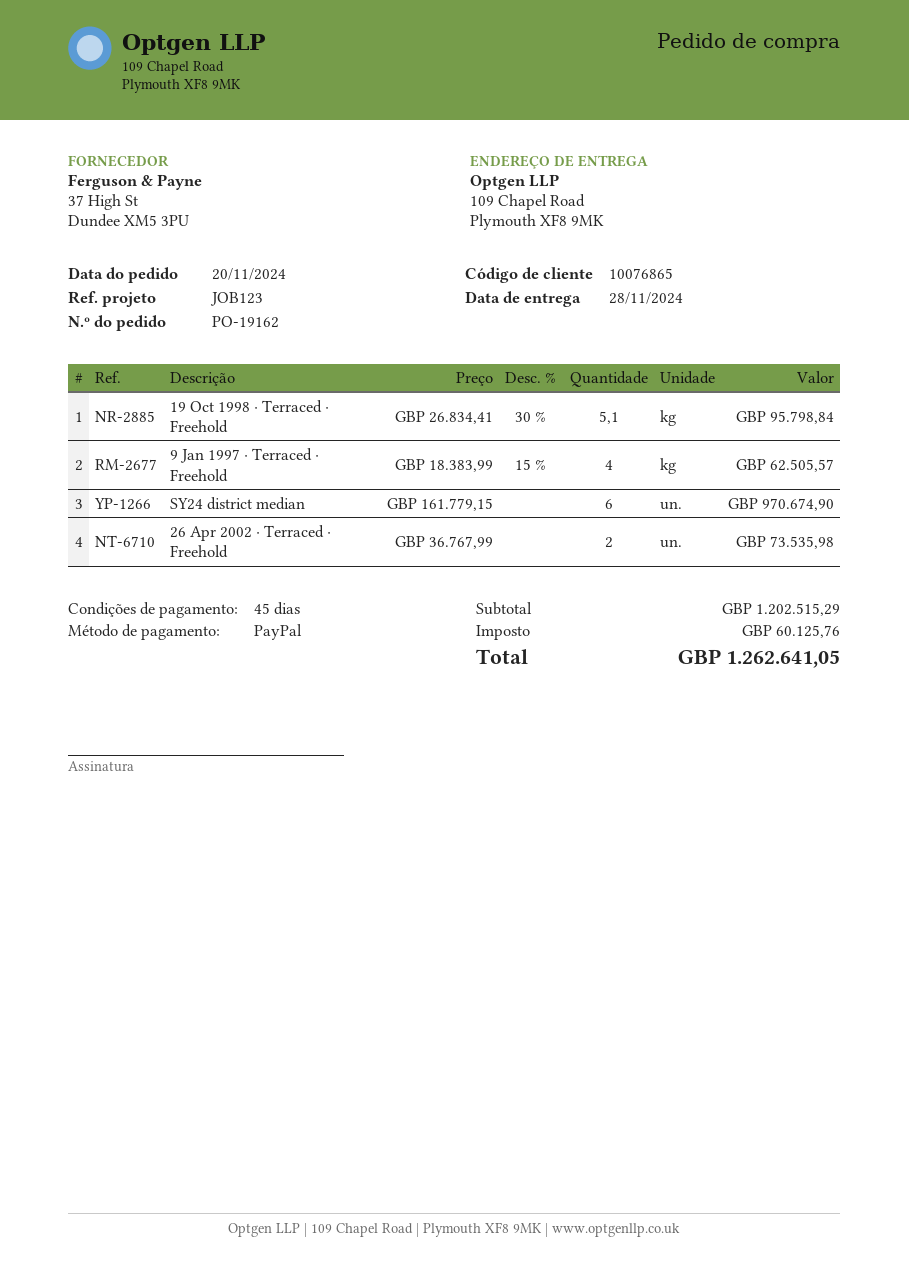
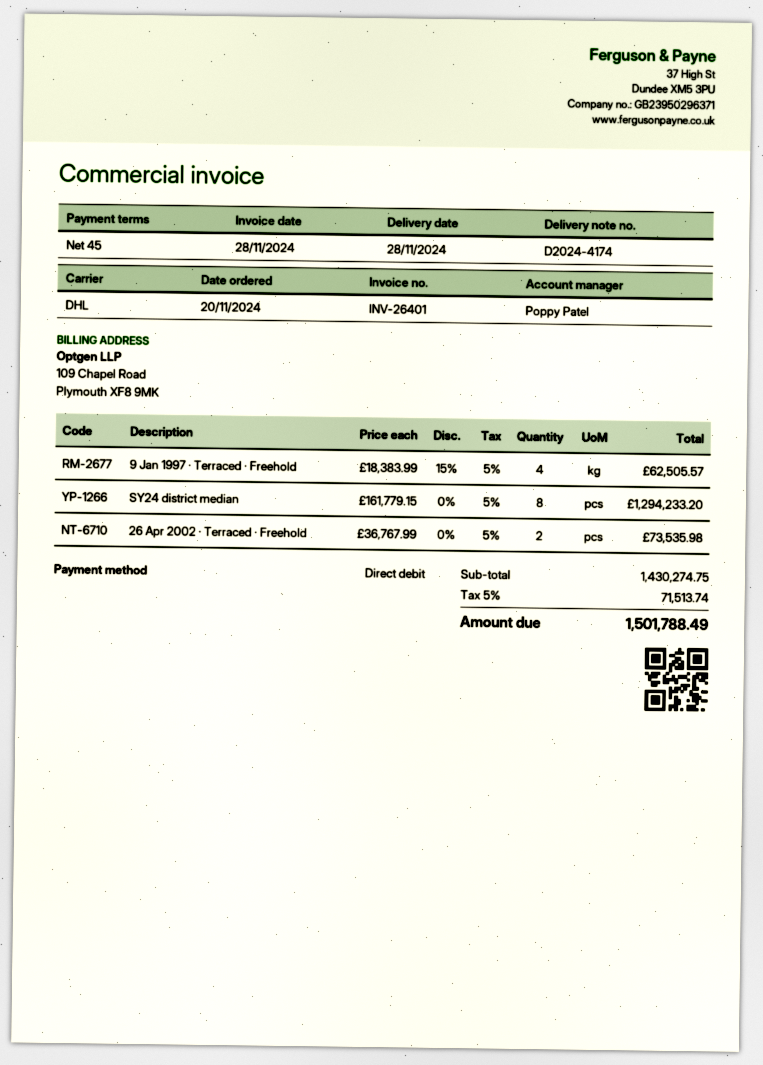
payment method: PayPal -> direct debit
19 Oct 1998 · Terraced · Freehold: 5.1 x 26834.41 - 30% = 95798.84 -> none
SY24 district median: 6 x 161779.15 = 970674.90 -> 8 x 161779.15 = 1294233.20
subtotal: 1202515.29 -> 1430274.75
tax: 60125.76 -> 71513.74
total: 1262641.05 -> 1501788.49

